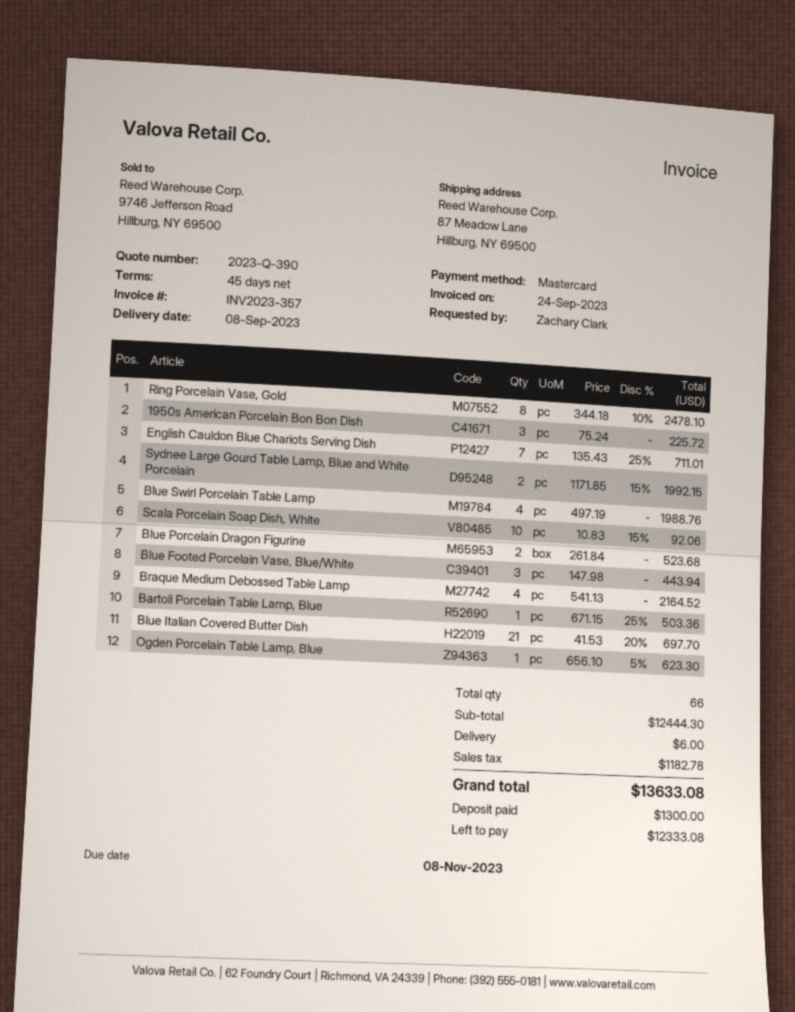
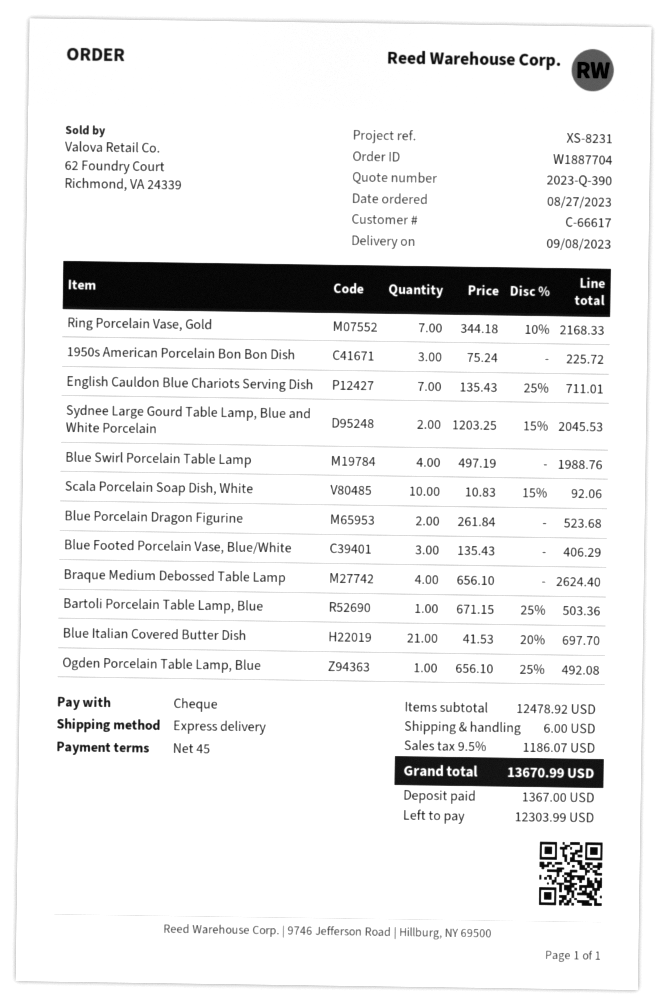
payment method: Mastercard -> cheque
Ring Porcelain Vase, Gold: 8 x 344.18 - 10% = 2478.10 -> 7 x 344.18 - 10% = 2168.33
Sydnee Large Gourd Table Lamp, Blue and White Porcelain: 2 x 1171.85 - 15% = 1992.15 -> 2 x 1203.25 - 15% = 2045.53
Blue Footed Porcelain Vase, Blue/White: 3 x 147.98 = 443.94 -> 3 x 135.43 = 406.29
Braque Medium Debossed Table Lamp: 4 x 541.13 = 2164.52 -> 4 x 656.10 = 2624.40
Ogden Porcelain Table Lamp, Blue: 1 x 656.10 - 5% = 623.30 -> 1 x 656.10 - 25% = 492.08
subtotal: 12444.30 -> 12478.92
tax: 1182.78 -> 1186.07
total: 13633.08 -> 13670.99
deposit: 1300.00 -> 1367.00
balance: 12333.08 -> 12303.99

